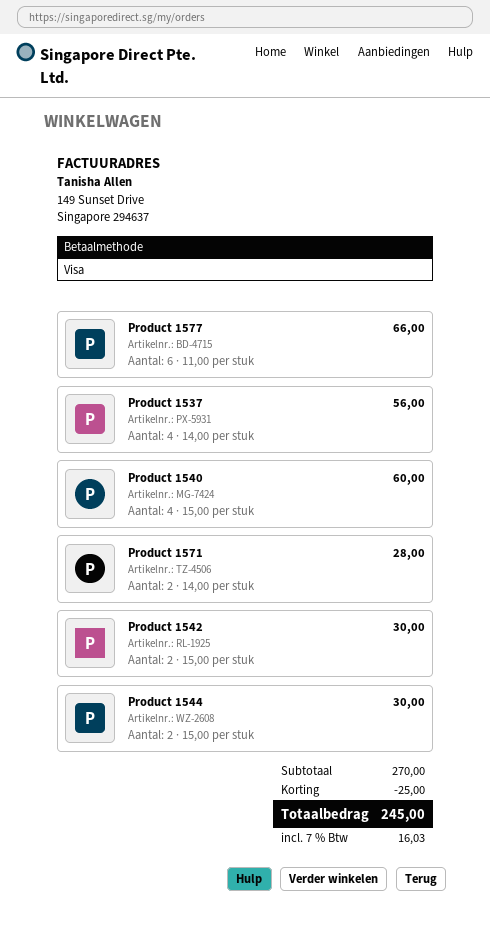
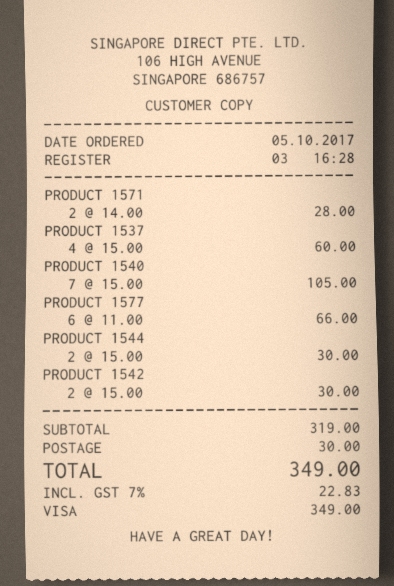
Product 1537: 4 x 14.00 = 56.00 -> 4 x 15.00 = 60.00
Product 1540: 4 x 15.00 = 60.00 -> 7 x 15.00 = 105.00
subtotal: 270.00 -> 319.00
discount: 25.00 -> none
shipping: none -> 30.00
tax: 7% = 16.03 -> 7% = 22.83
total: 245.00 -> 349.00

